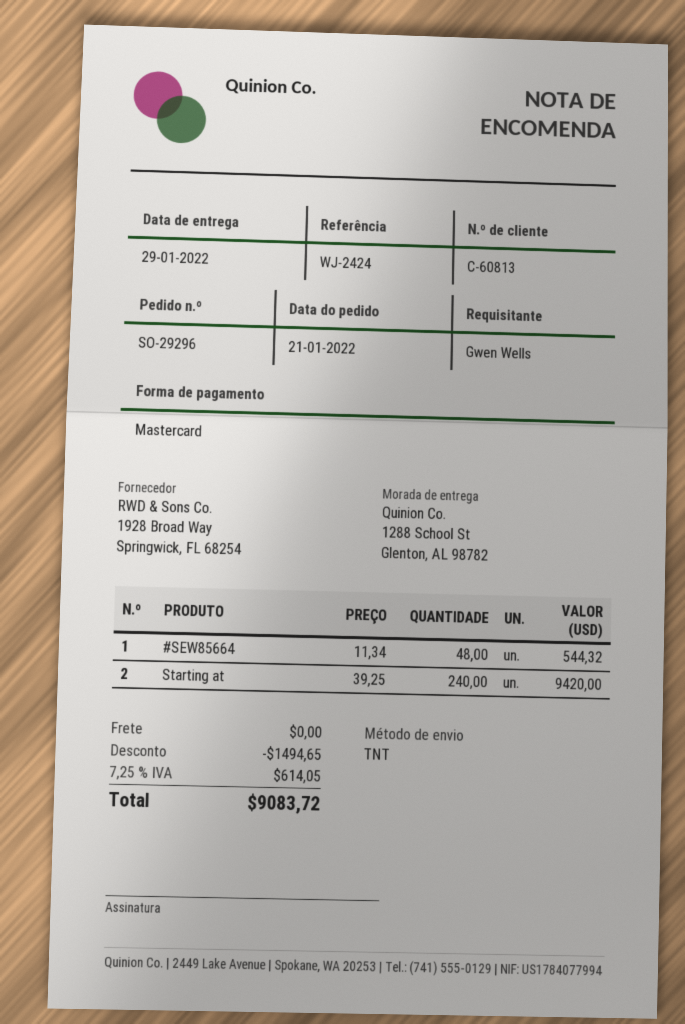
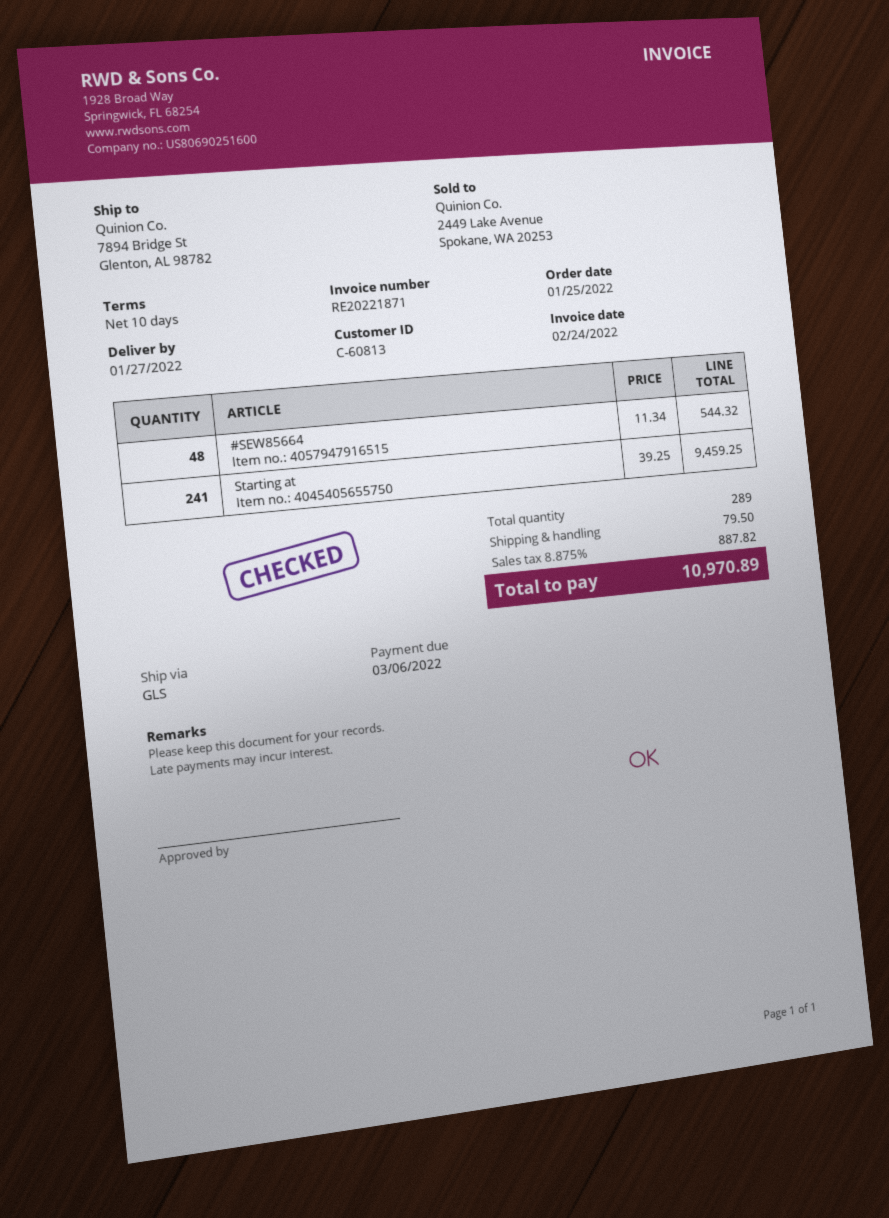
order date: 2022-01-21 -> 2022-01-25
delivery date: 2022-01-29 -> 2022-01-27
shipping method: TNT -> GLS
ship to: 1288 School St, Glenton, AL 98782 -> 7894 Bridge St, Glenton, AL 98782
Starting at: 240 x 39.25 = 9420.00 -> 241 x 39.25 = 9459.25
discount: 1494.65 -> none
shipping: 0.00 -> 79.50
tax: 7.25% = 614.05 -> 8.875% = 887.82
total: 9083.72 -> 10970.89

